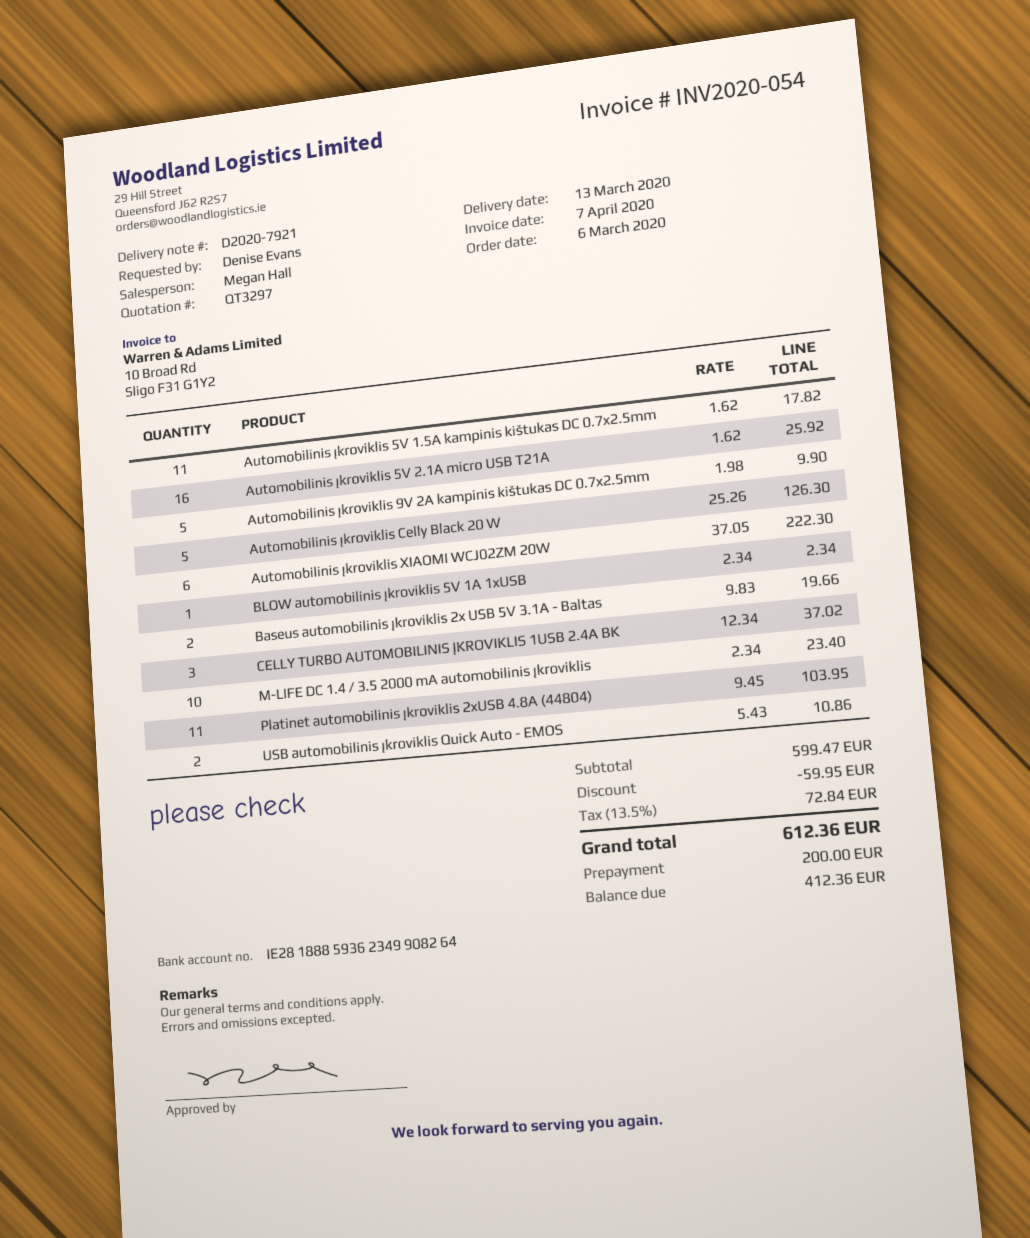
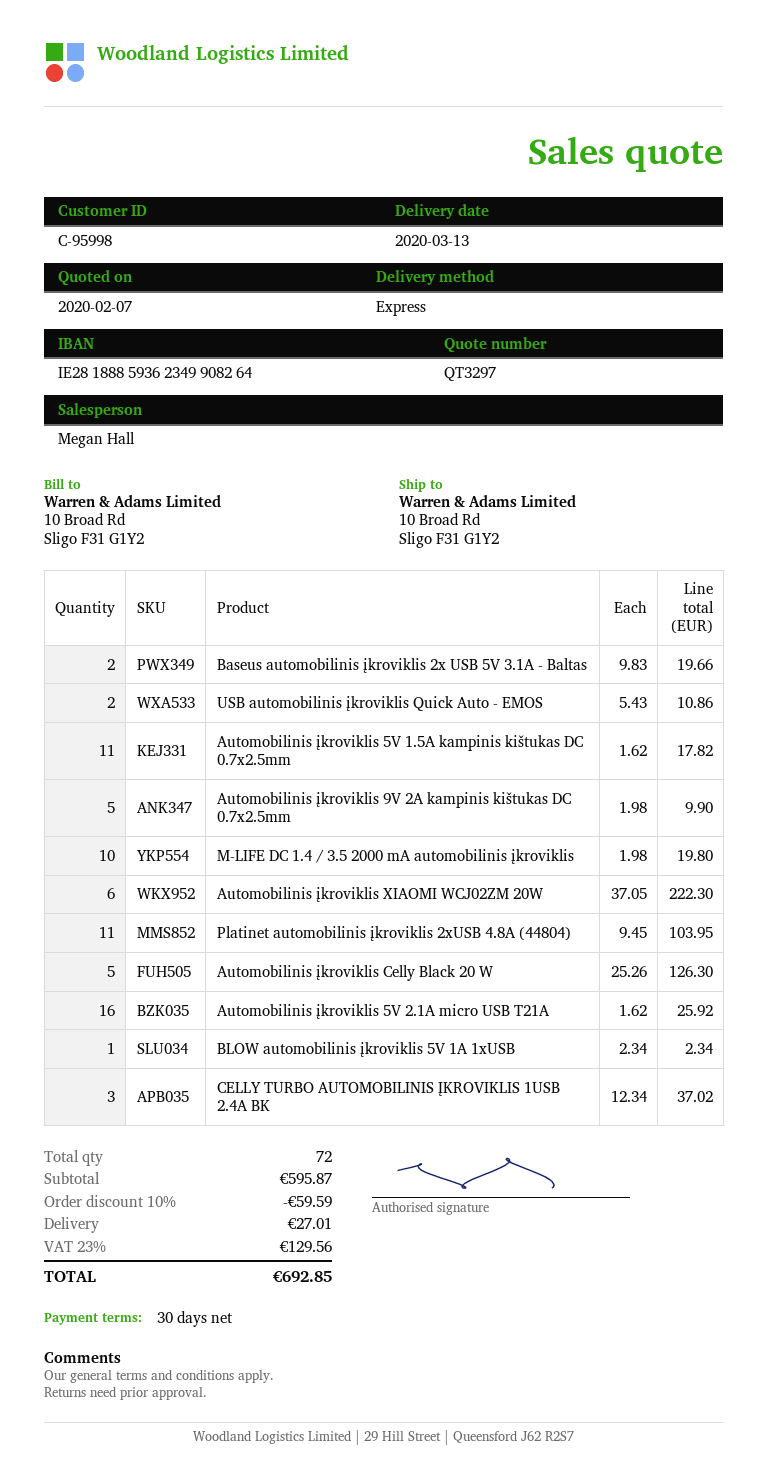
M-LIFE DC 1.4 / 3.5 2000 mA automobilinis įkroviklis: 10 x 2.34 = 23.40 -> 10 x 1.98 = 19.80
subtotal: 599.47 -> 595.87
discount: 59.95 -> 59.59
shipping: none -> 27.01
tax: 13.5% = 72.84 -> 23% = 129.56
total: 612.36 -> 692.85

